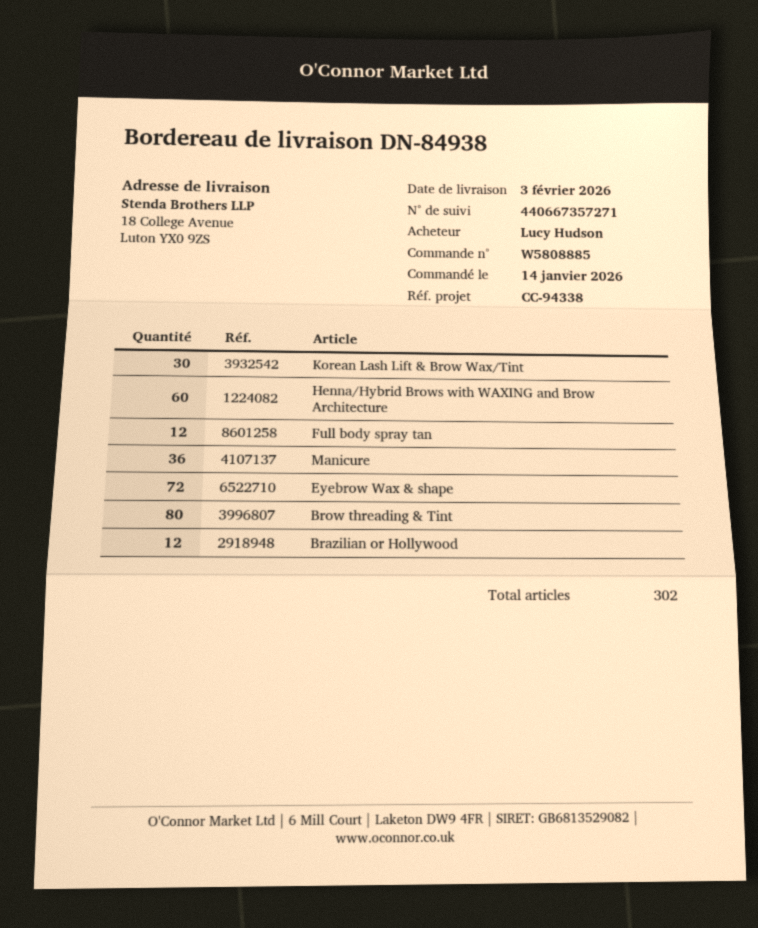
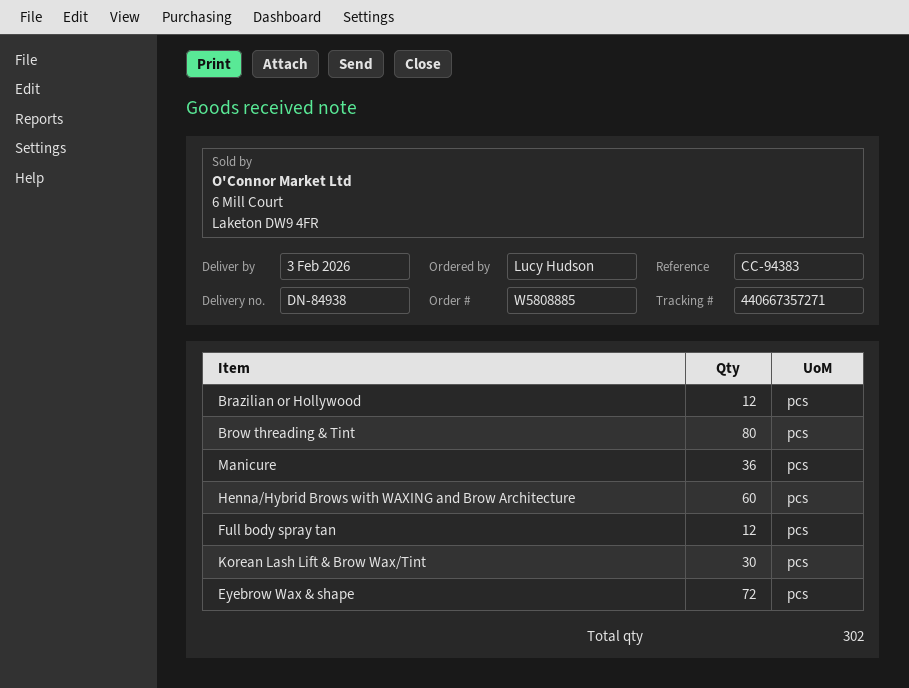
reference: CC-94338 -> CC-94383

